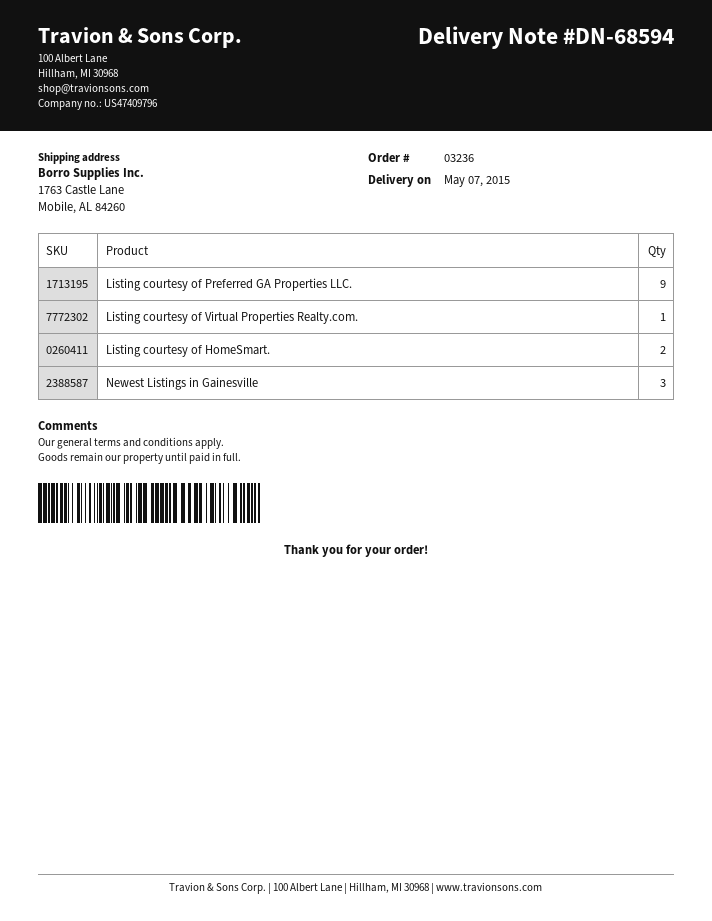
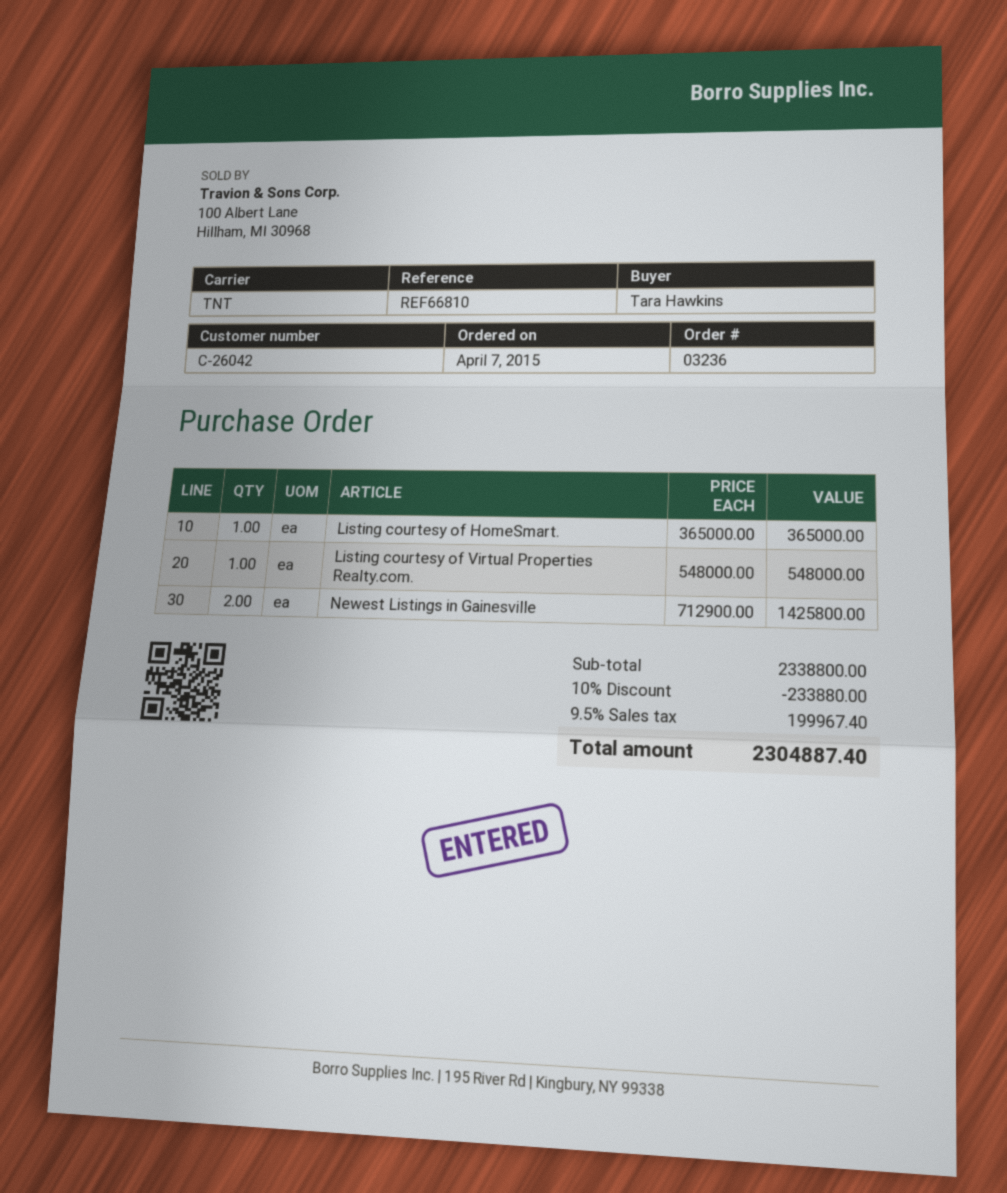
Listing courtesy of Preferred GA Properties LLC.: 9 -> none
Listing courtesy of HomeSmart.: 2 -> 1
Newest Listings in Gainesville: 3 -> 2

